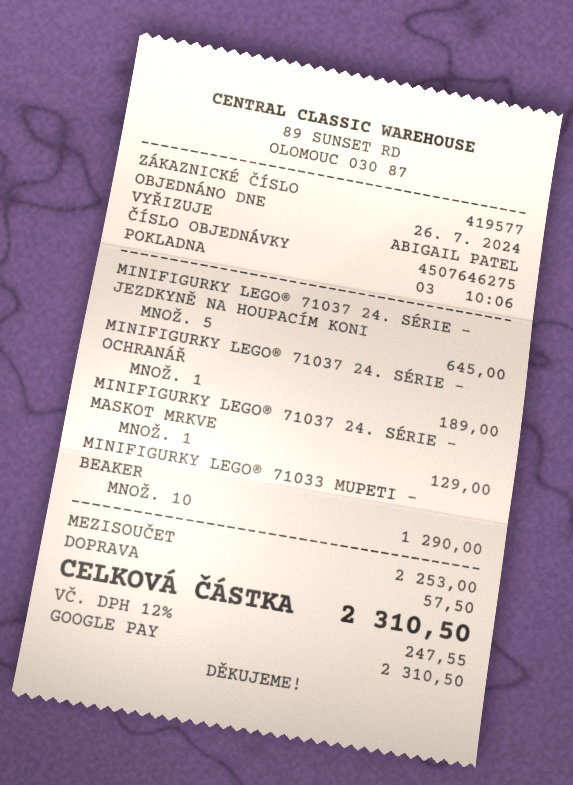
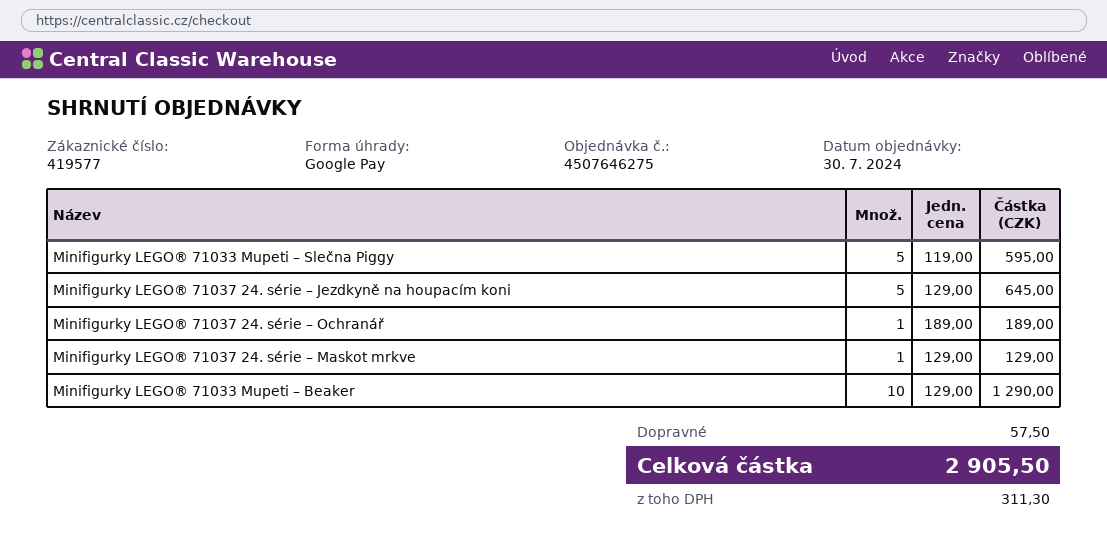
order date: 2024-07-26 -> 2024-07-30
Minifigurky LEGO® 71033 Mupeti – Slečna Piggy: none -> 5 for 595.00
tax: 247.55 -> 311.30
total: 2310.50 -> 2905.50

